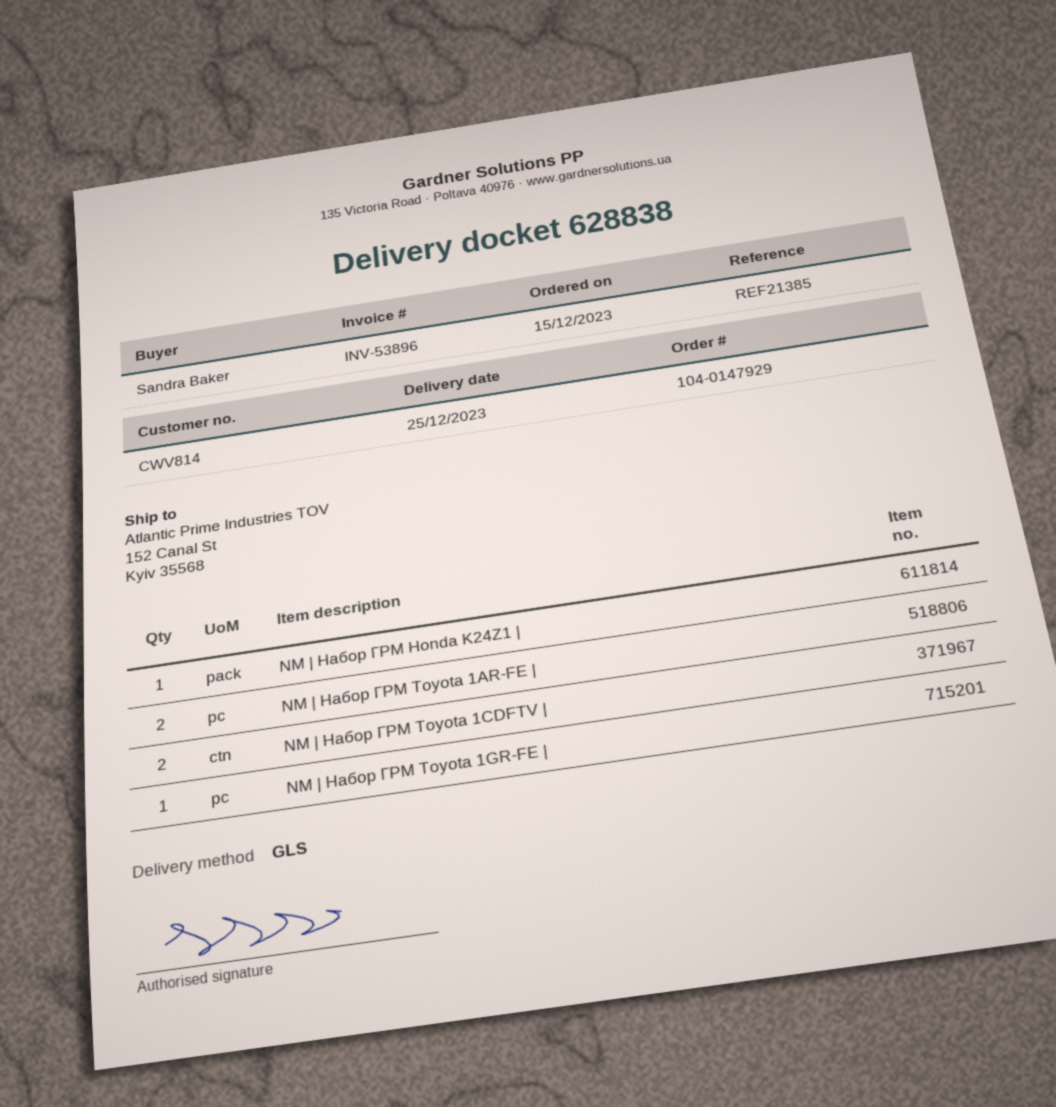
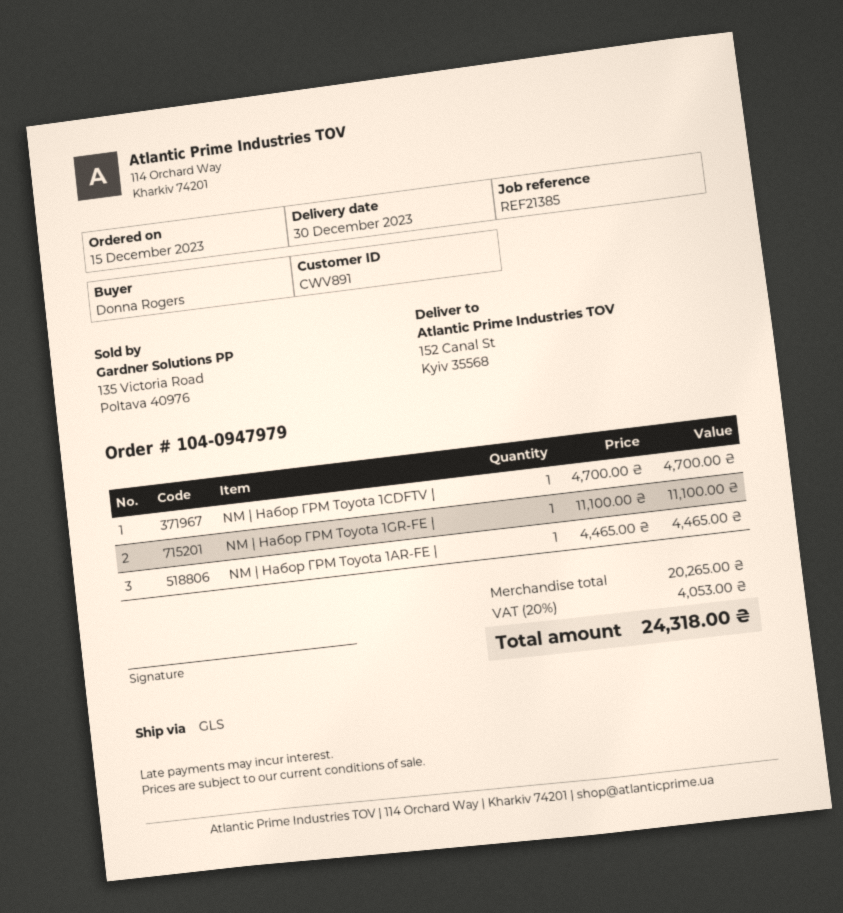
order number: 104-0147929 -> 104-0947979
delivery date: 2023-12-25 -> 2023-12-30
customer number: CWV814 -> CWV891
ordered by: Sandra Baker -> Donna Rogers
NM | Набор ГРМ Honda K24Z1 |: 1 -> none
NM | Набор ГРМ Toyota 1AR-FE |: 2 -> 1
NM | Набор ГРМ Toyota 1CDFTV |: 2 -> 1

